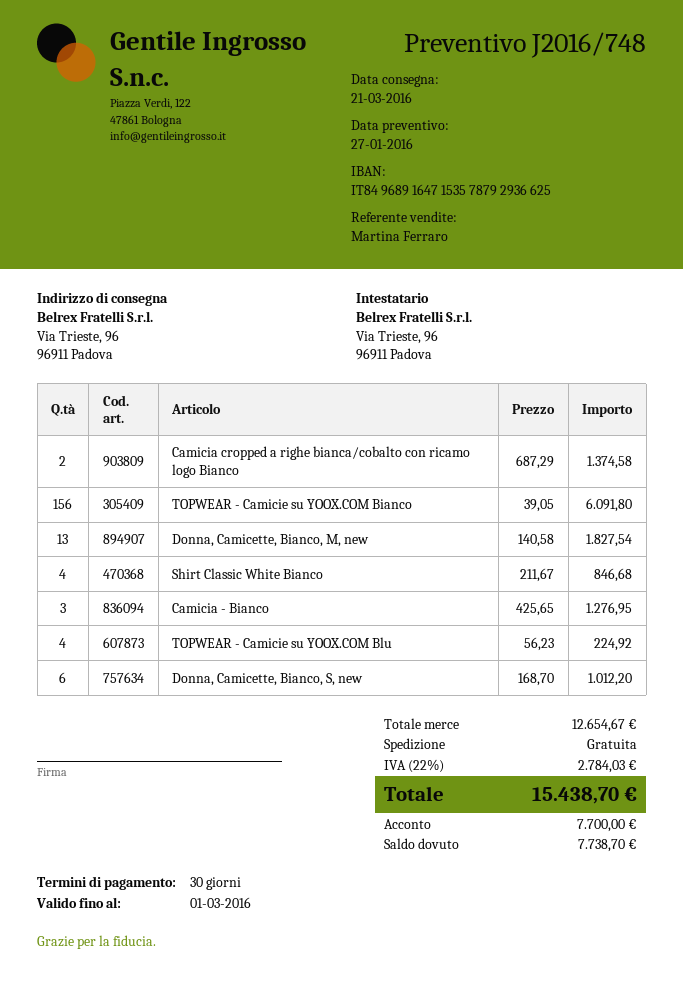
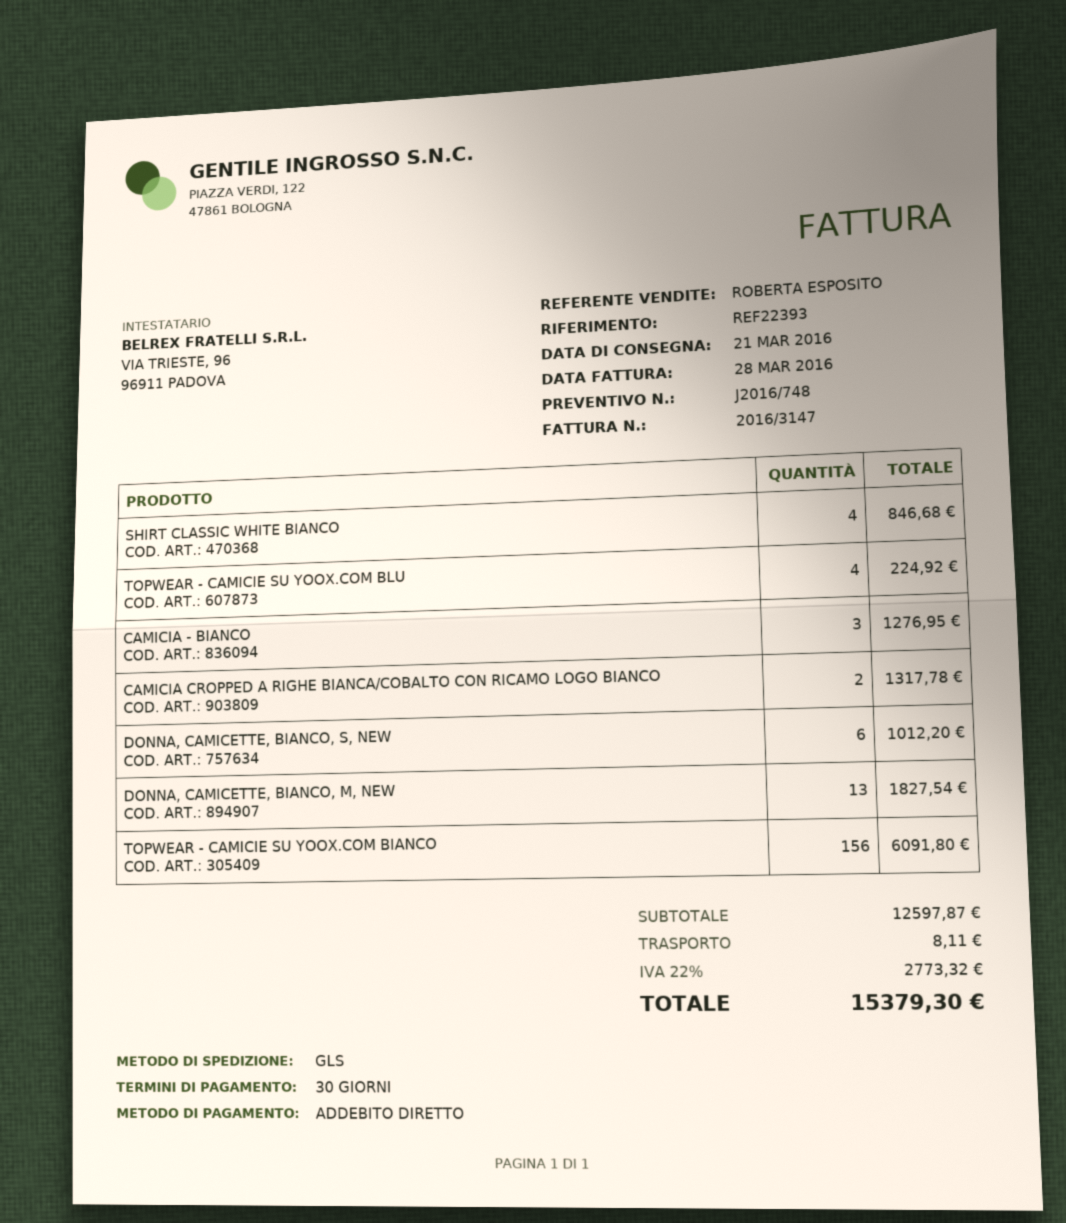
sales rep: Martina Ferraro -> ROBERTA ESPOSITO
Camicia cropped a righe bianca/cobalto con ricamo logo Bianco: 2 for 1374.58 -> 2 for 1317.78
subtotal: 12654.67 -> 12597.87
shipping: 0.00 -> 8.11
tax: 22% = 2784.03 -> 22% = 2773.32
total: 15438.70 -> 15379.30

